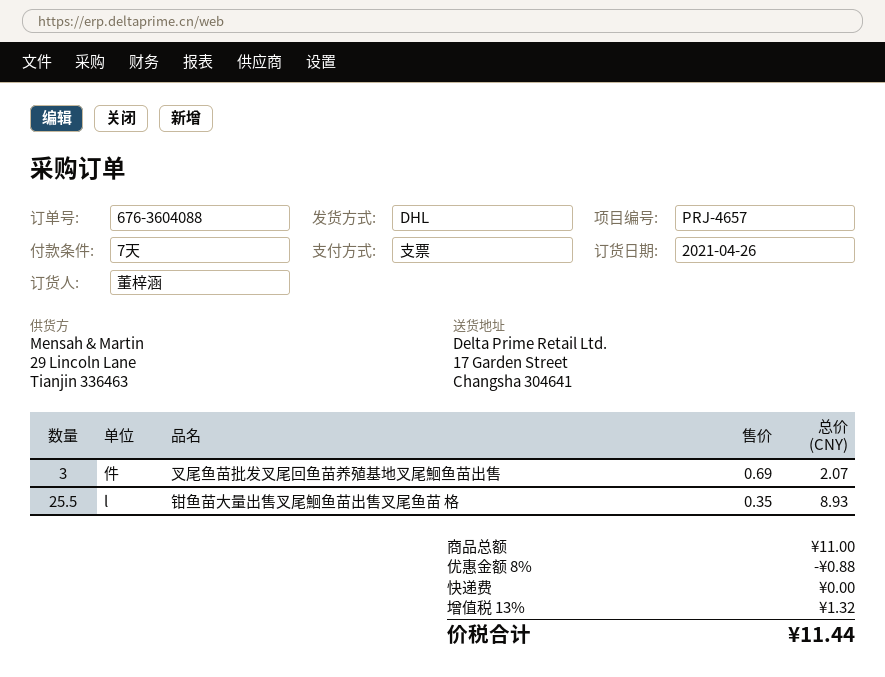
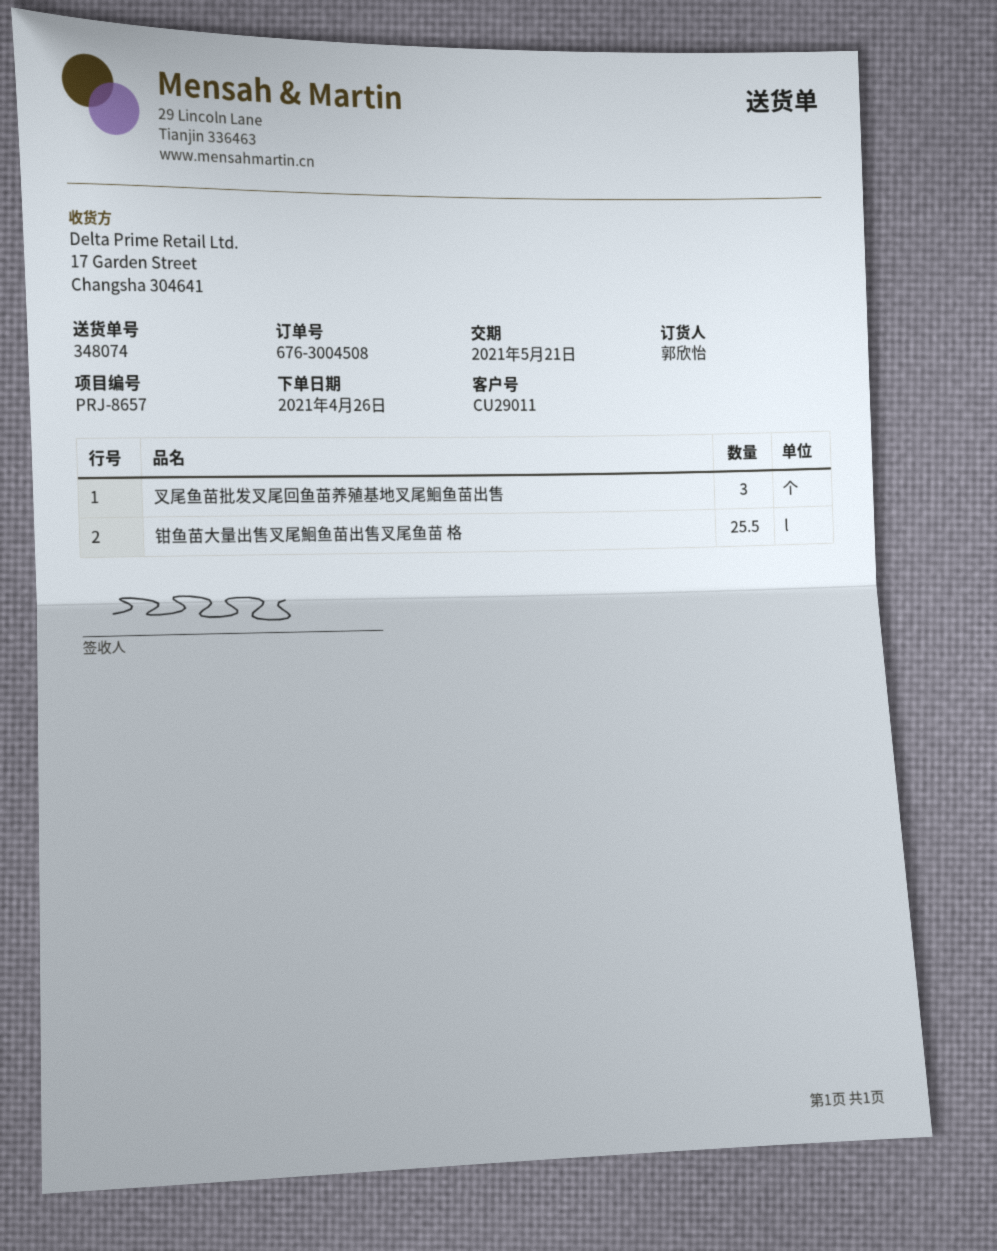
order number: 676-3604088 -> 676-3004508
reference: PRJ-4657 -> PRJ-8657
ordered by: 董梓涵 -> 郭欣怡

